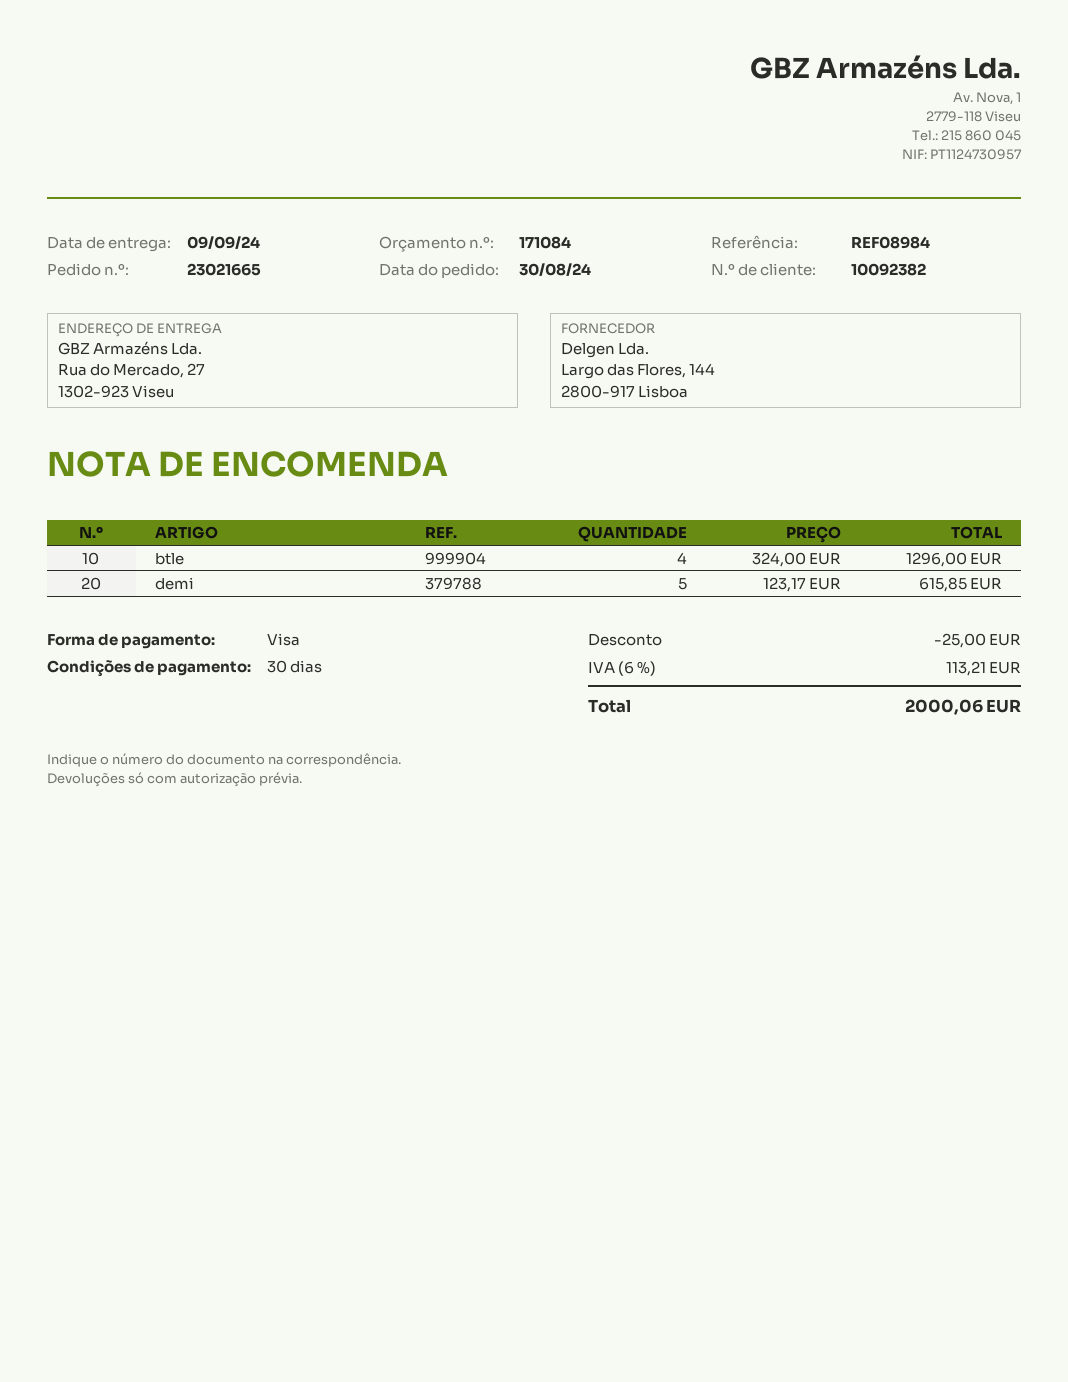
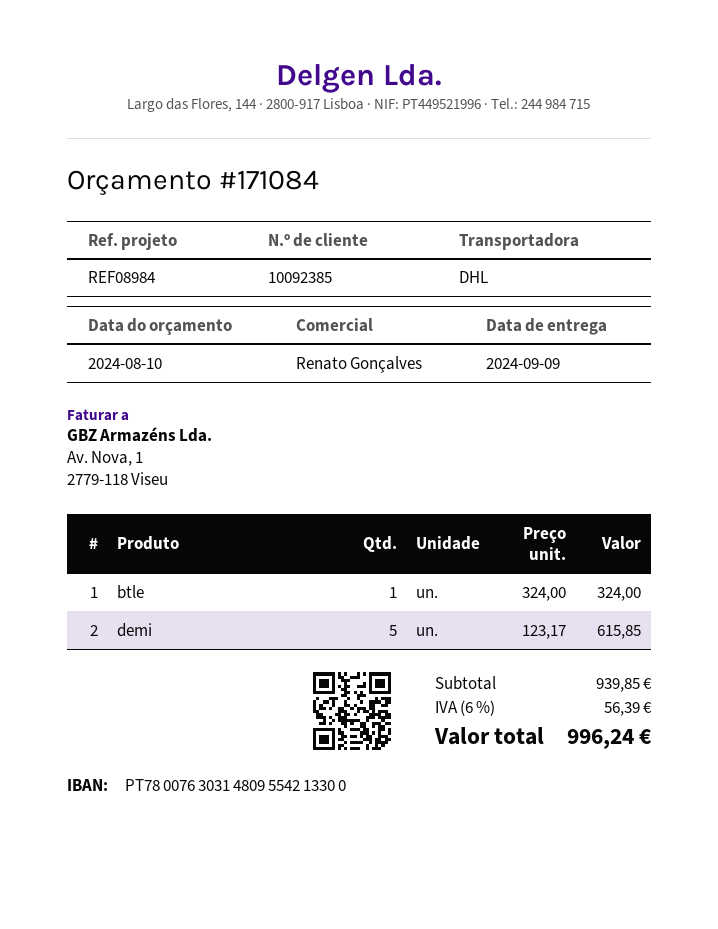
customer number: 10092382 -> 10092385
btle: 4 x 324.00 = 1296.00 -> 1 x 324.00 = 324.00
discount: 25.00 -> none
tax: 6% = 113.21 -> 6% = 56.39
total: 2000.06 -> 996.24

